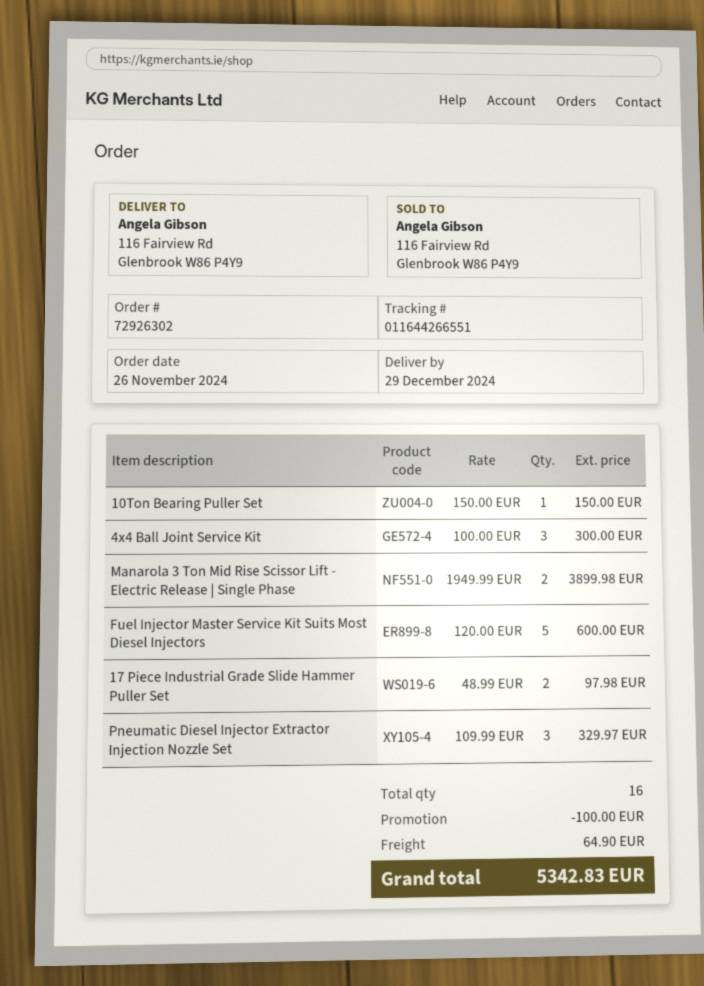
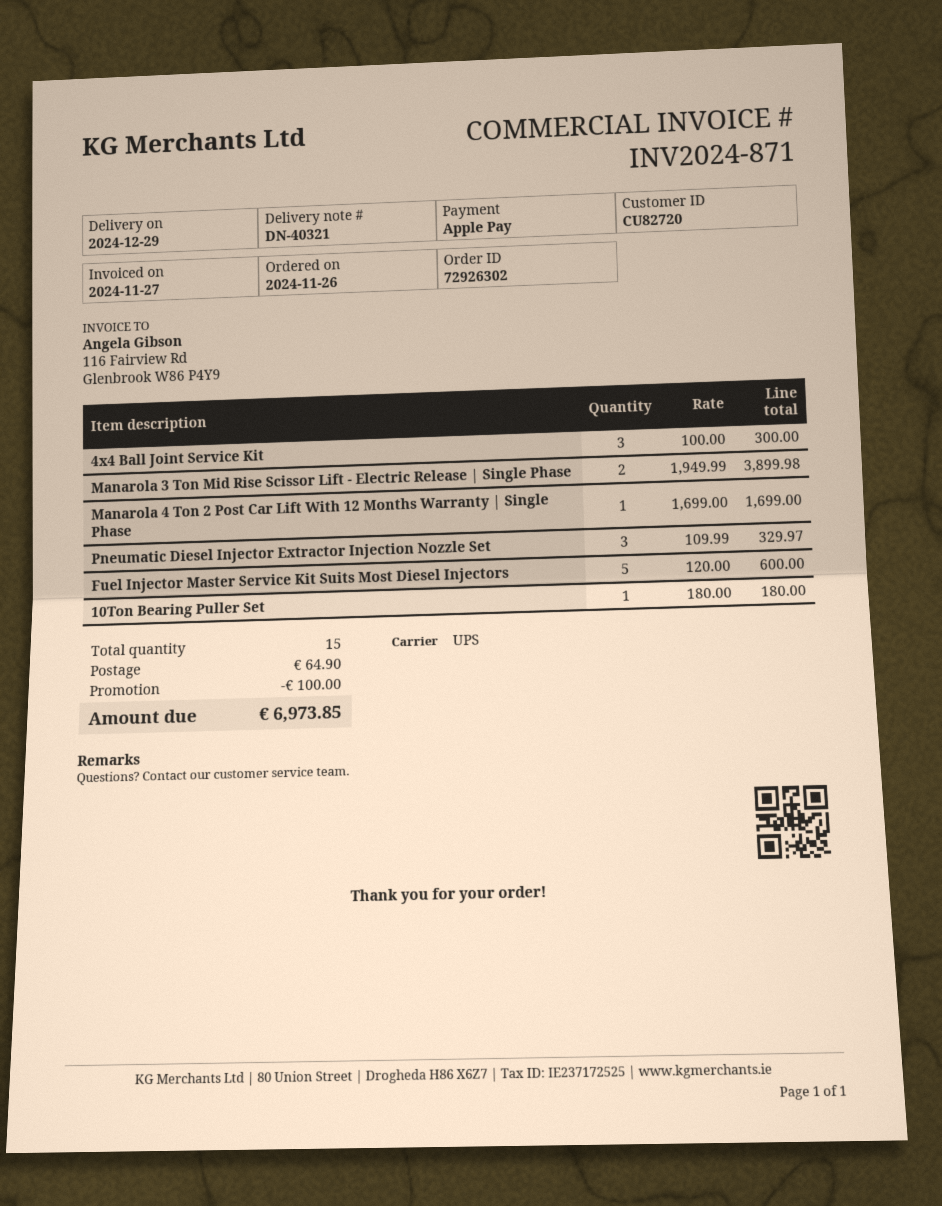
10Ton Bearing Puller Set: 1 x 150.00 = 150.00 -> 1 x 180.00 = 180.00
17 Piece Industrial Grade Slide Hammer Puller Set: 2 x 48.99 = 97.98 -> none
Manarola 4 Ton 2 Post Car Lift With 12 Months Warranty | Single Phase: none -> 1 x 1699.00 = 1699.00
total quantity: 16 -> 15
total: 5342.83 -> 6973.85

